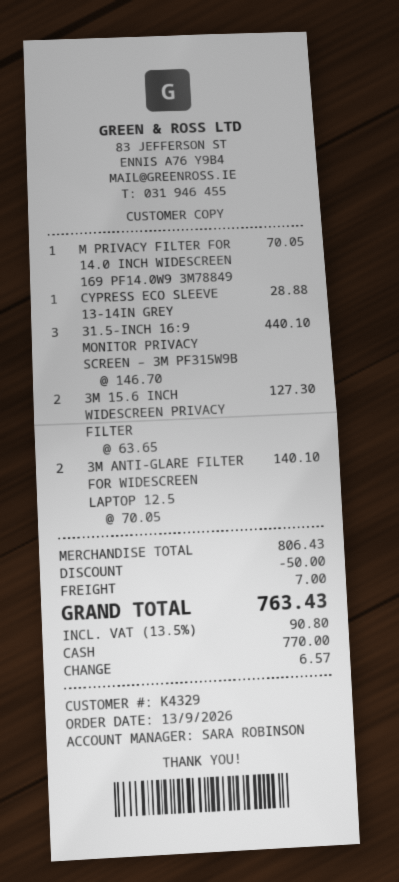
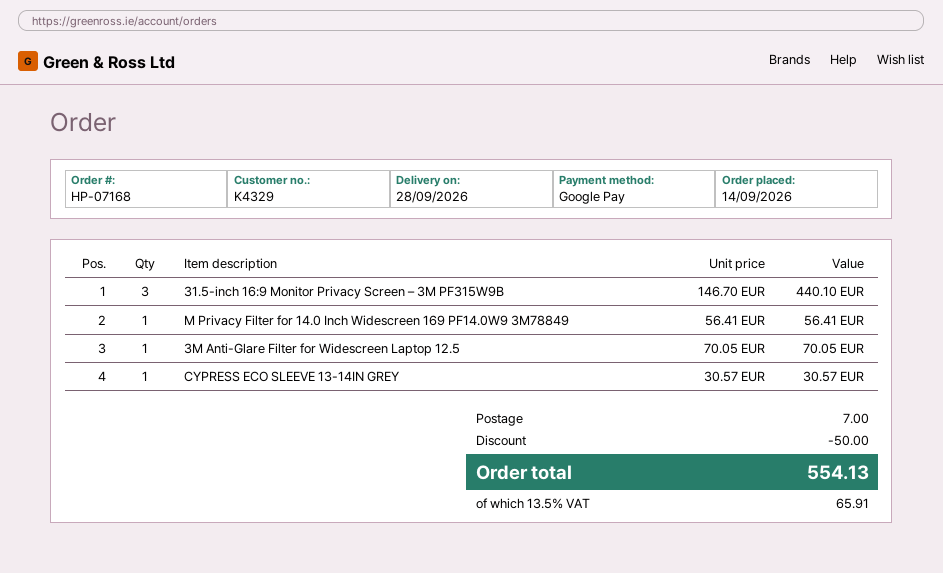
order date: 2026-09-13 -> 2026-09-14
payment method: cash -> Google Pay
M PRIVACY FILTER FOR 14.0 INCH WIDESCREEN 169 PF14.0W9 3M78849: 1 x 70.05 = 70.05 -> 1 x 56.41 = 56.41
CYPRESS ECO SLEEVE 13-14IN GREY: 1 x 28.88 = 28.88 -> 1 x 30.57 = 30.57
3M 15.6 INCH WIDESCREEN PRIVACY FILTER: 2 x 63.65 = 127.30 -> none
3M ANTI-GLARE FILTER FOR WIDESCREEN LAPTOP 12.5: 2 x 70.05 = 140.10 -> 1 x 70.05 = 70.05
tax: 13.5% = 90.80 -> 13.5% = 65.91
total: 763.43 -> 554.13

